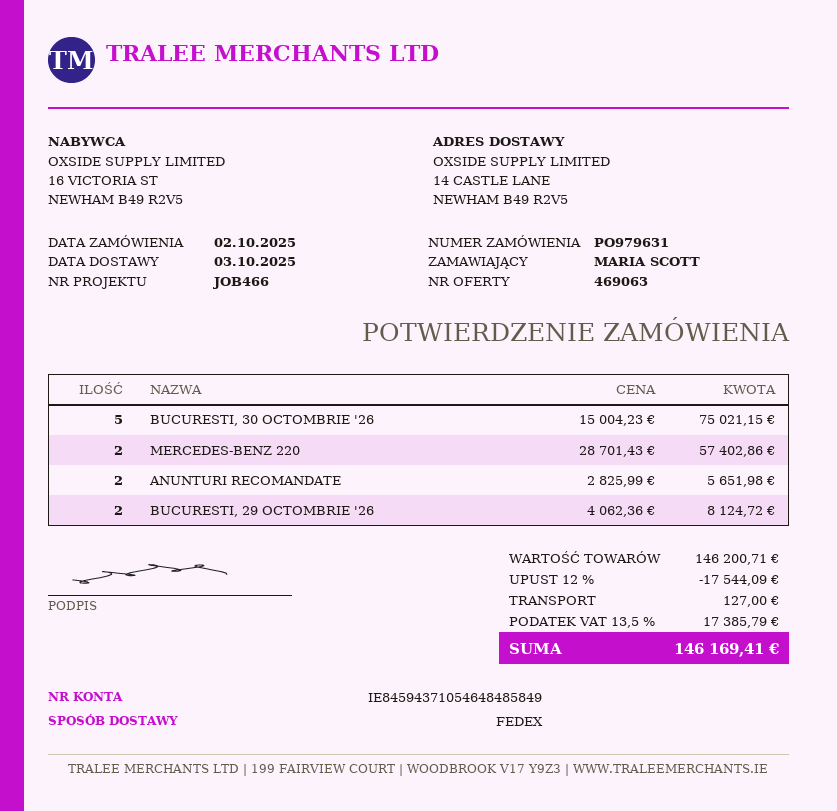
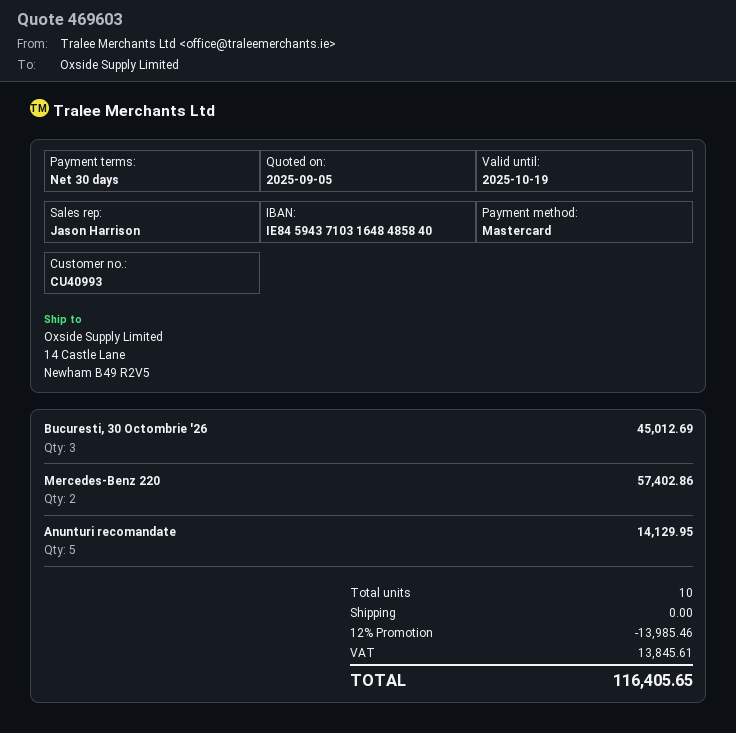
quote number: 469063 -> 469603
bank account: IE84594371054648485849 -> IE84594371031648485840
BUCURESTI, 30 OCTOMBRIE '26: 5 for 75021.15 -> 3 for 45012.69
ANUNTURI RECOMANDATE: 2 for 5651.98 -> 5 for 14129.95
BUCURESTI, 29 OCTOMBRIE '26: 2 for 8124.72 -> none
discount: 12% = 17544.09 -> 12% = 13985.46
shipping: 127.00 -> 0.00
tax: 17385.79 -> 13845.61
total: 146169.41 -> 116405.65

